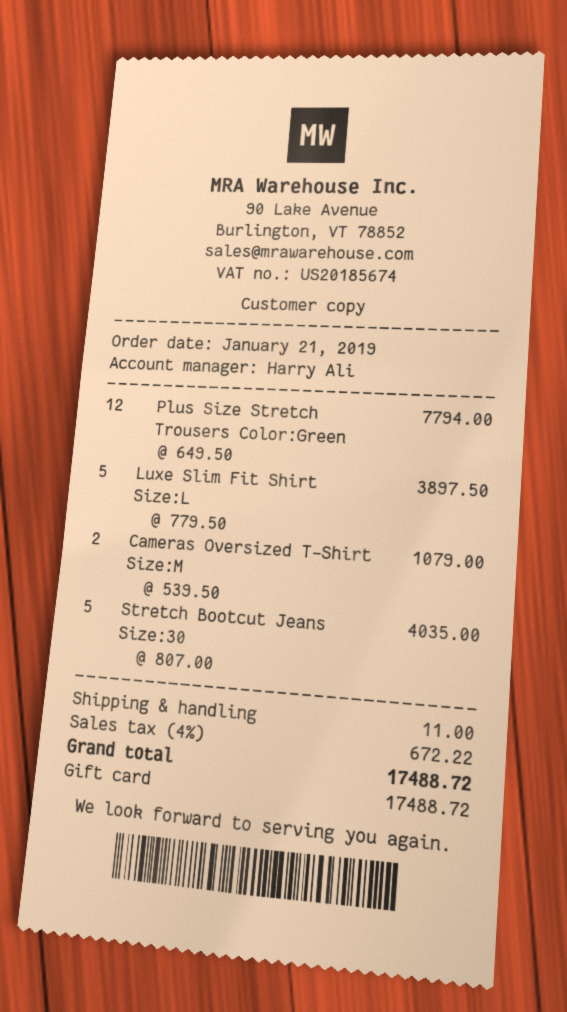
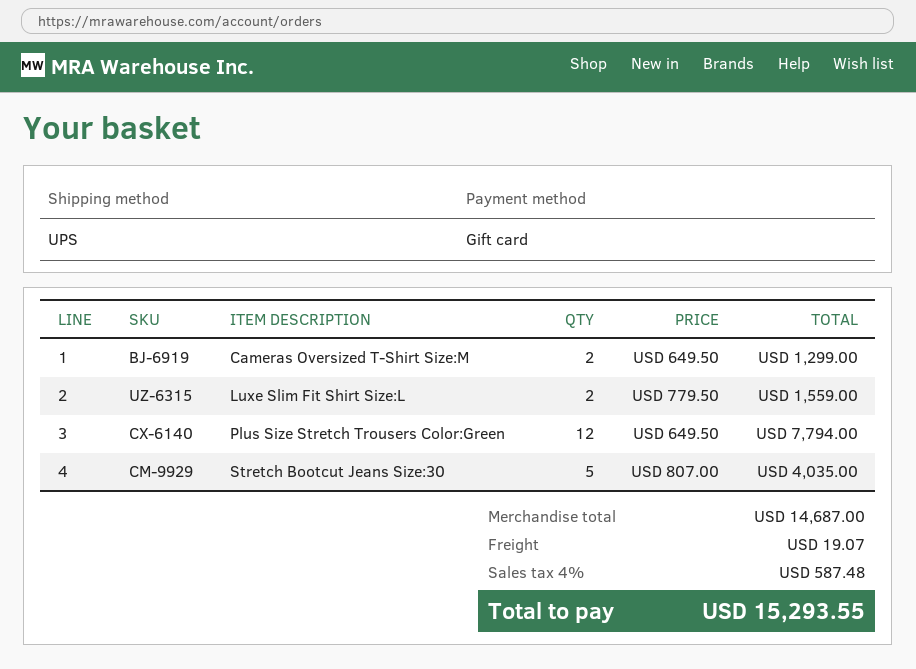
Luxe Slim Fit Shirt Size:L: 5 x 779.50 = 3897.50 -> 2 x 779.50 = 1559.00
Cameras Oversized T-Shirt Size:M: 2 x 539.50 = 1079.00 -> 2 x 649.50 = 1299.00
shipping: 11.00 -> 19.07
tax: 4% = 672.22 -> 4% = 587.48
total: 17488.72 -> 15293.55

